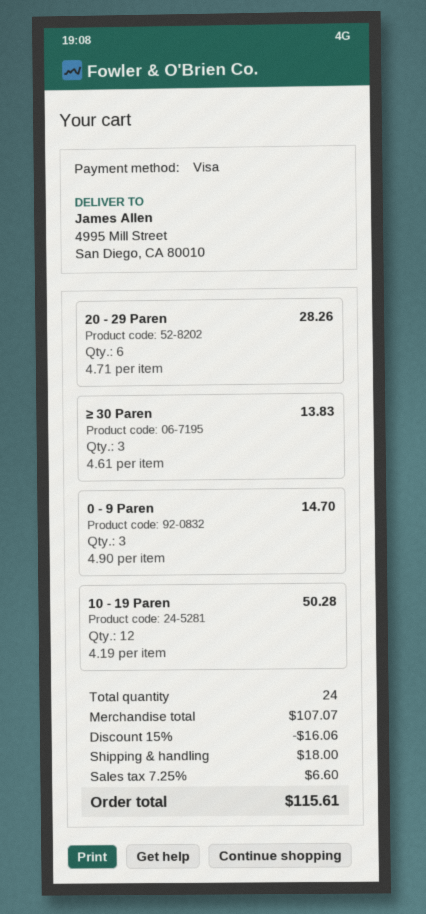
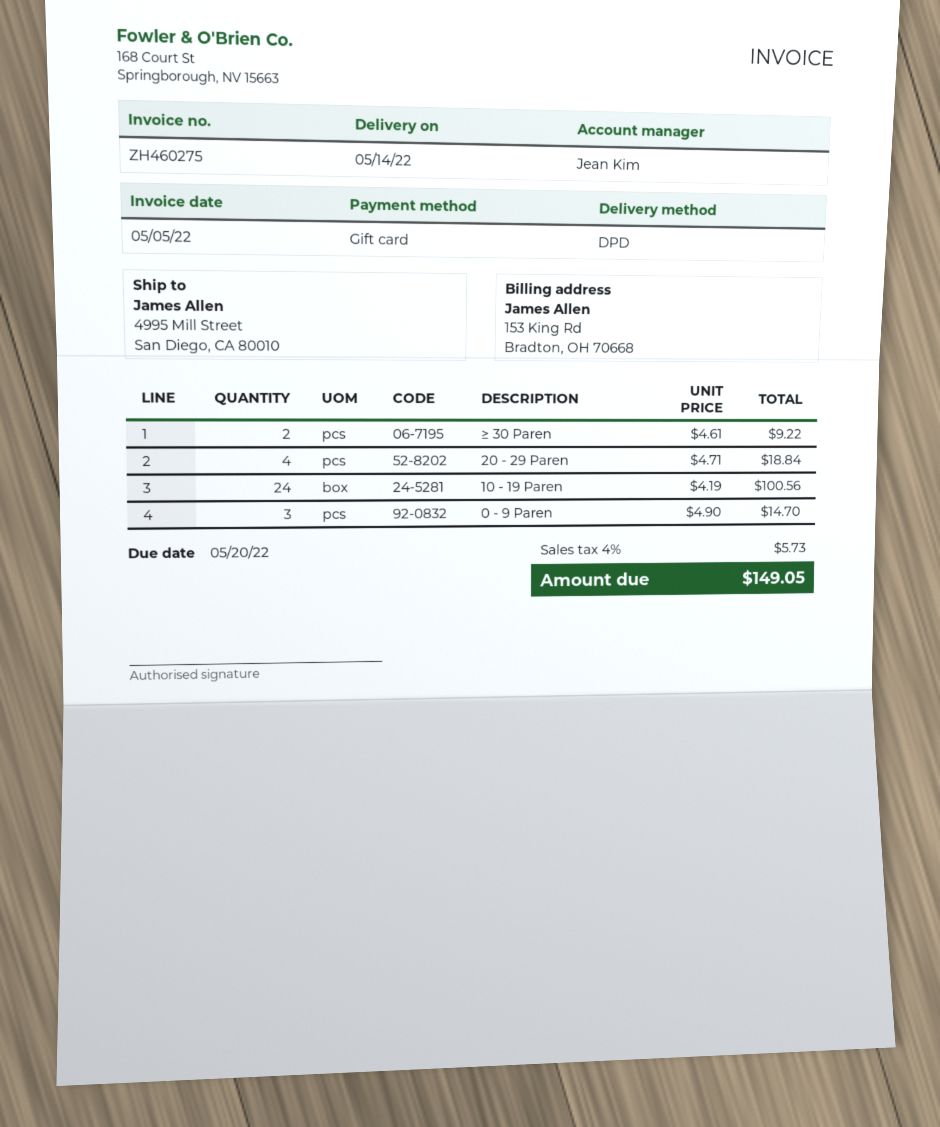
payment method: Visa -> gift card
20 - 29 Paren: 6 x 4.71 = 28.26 -> 4 x 4.71 = 18.84
≥ 30 Paren: 3 x 4.61 = 13.83 -> 2 x 4.61 = 9.22
10 - 19 Paren: 12 x 4.19 = 50.28 -> 24 x 4.19 = 100.56
discount: 15% = 16.06 -> none
shipping: 18.00 -> none
tax: 7.25% = 6.60 -> 4% = 5.73
total: 115.61 -> 149.05

